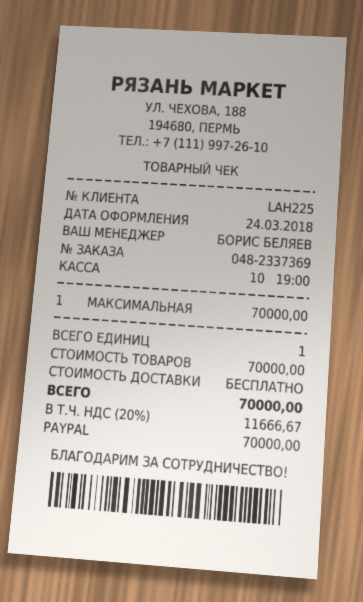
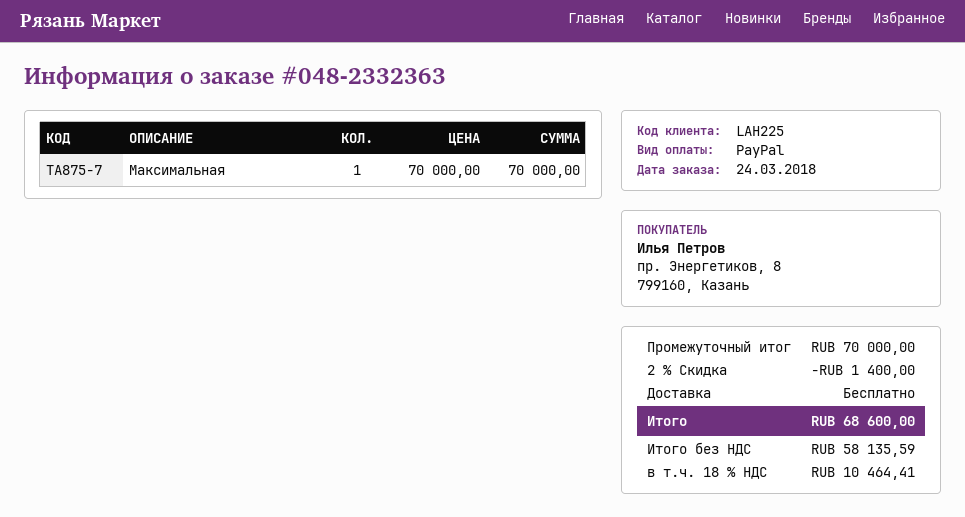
order number: 048-2337369 -> 048-2332363
discount: none -> 2% = 1400.00
tax: 20% = 11666.67 -> 18% = 10464.41
total: 70000.00 -> 68600.00

